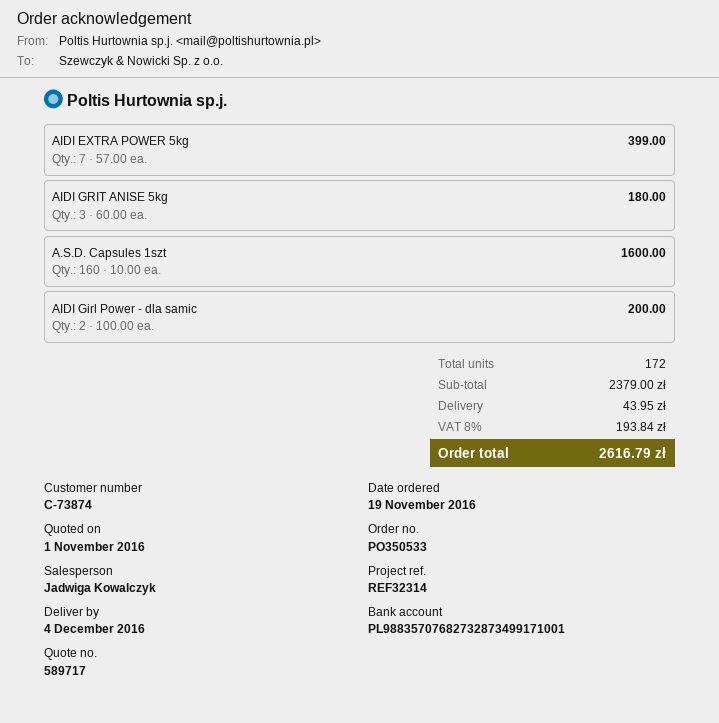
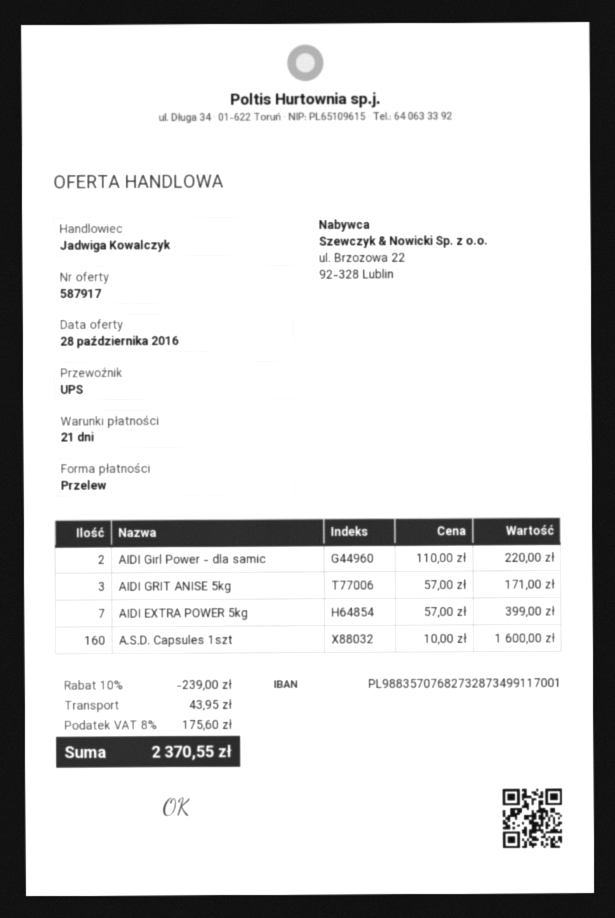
quote number: 589717 -> 587917
quote date: 2016-11-01 -> 2016-10-28
bank account: PL98835707682732873499171001 -> PL98835707682732873499117001
AIDI GRIT ANISE 5kg: 3 x 60.00 = 180.00 -> 3 x 57.00 = 171.00
AIDI Girl Power - dla samic: 2 x 100.00 = 200.00 -> 2 x 110.00 = 220.00
discount: none -> 10% = 239.00
tax: 8% = 193.84 -> 8% = 175.60
total: 2616.79 -> 2370.55

